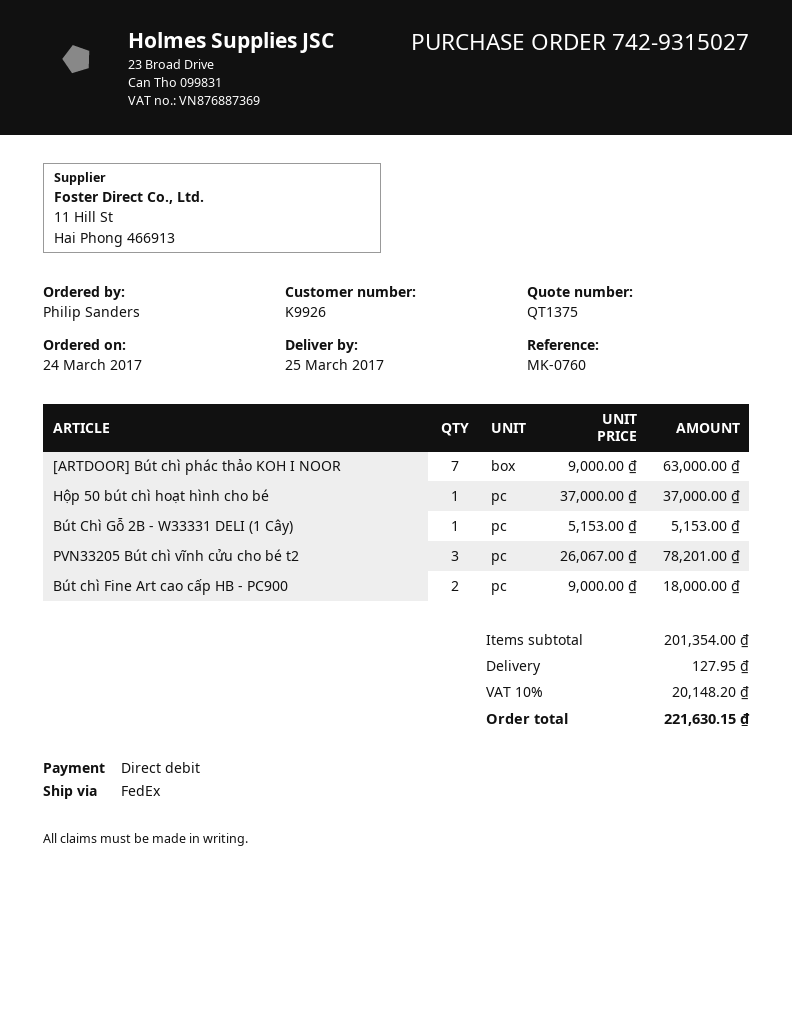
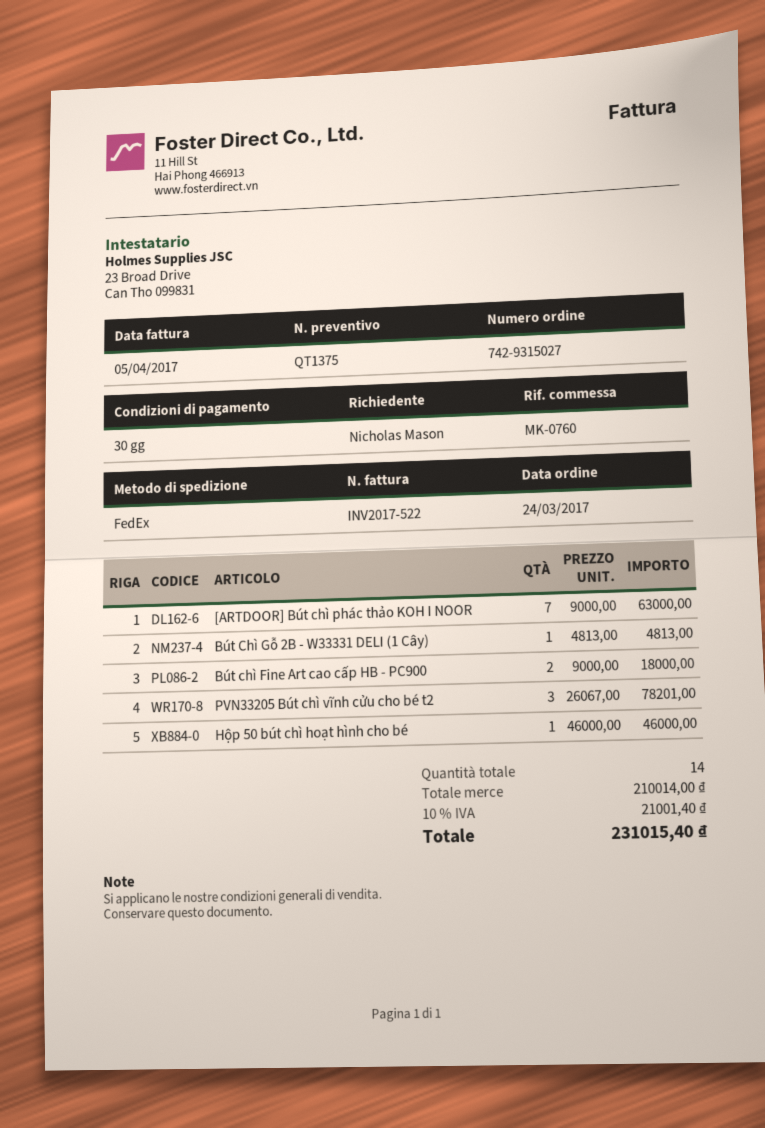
ordered by: Philip Sanders -> Nicholas Mason
Hộp 50 bút chì hoạt hình cho bé: 1 x 37000.00 = 37000.00 -> 1 x 46000.00 = 46000.00
Bút Chì Gỗ 2B - W33331 DELI (1 Cây): 1 x 5153.00 = 5153.00 -> 1 x 4813.00 = 4813.00
subtotal: 201354.00 -> 210014.00
shipping: 127.95 -> none
tax: 10% = 20148.20 -> 10% = 21001.40
total: 221630.15 -> 231015.40

